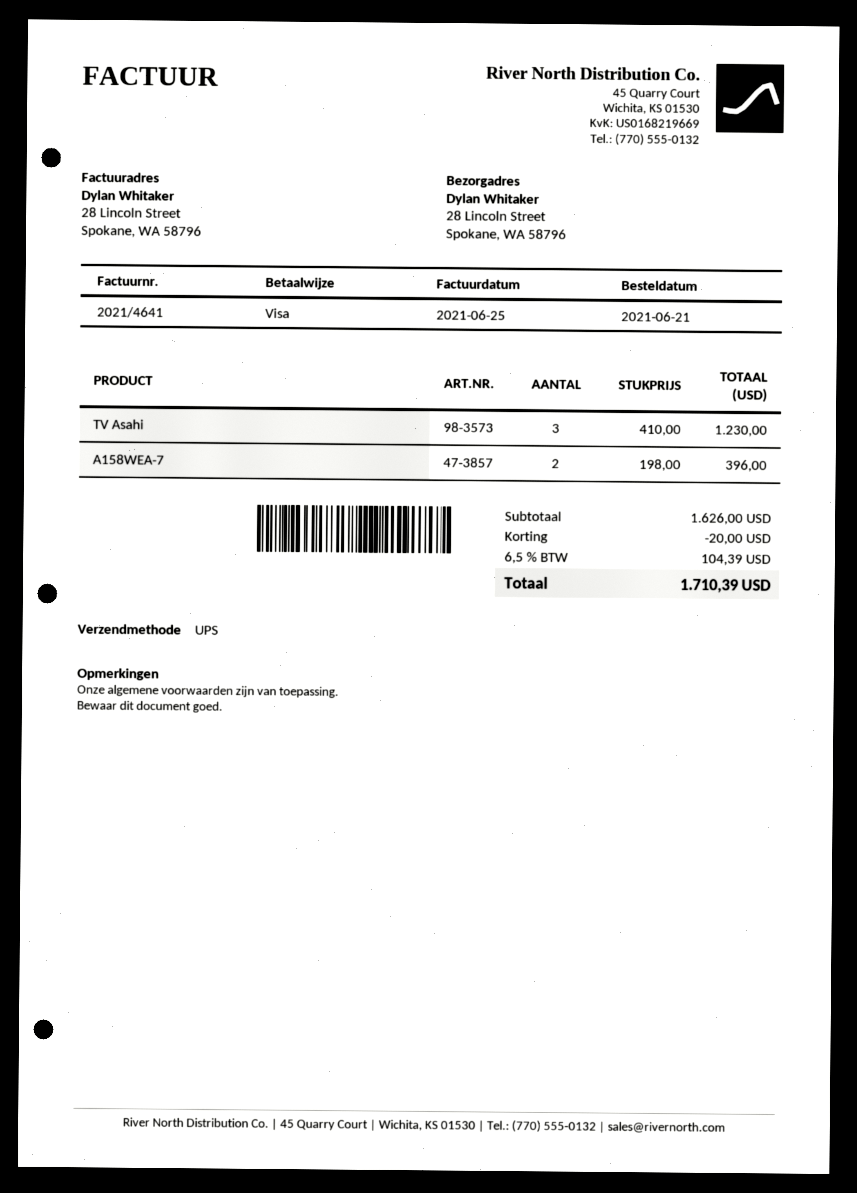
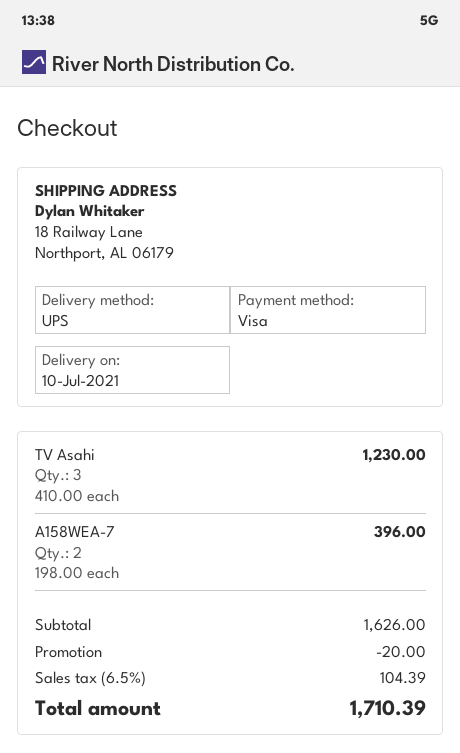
ship to: 28 Lincoln Street, Spokane, WA 58796 -> 18 Railway Lane, Northport, AL 06179

